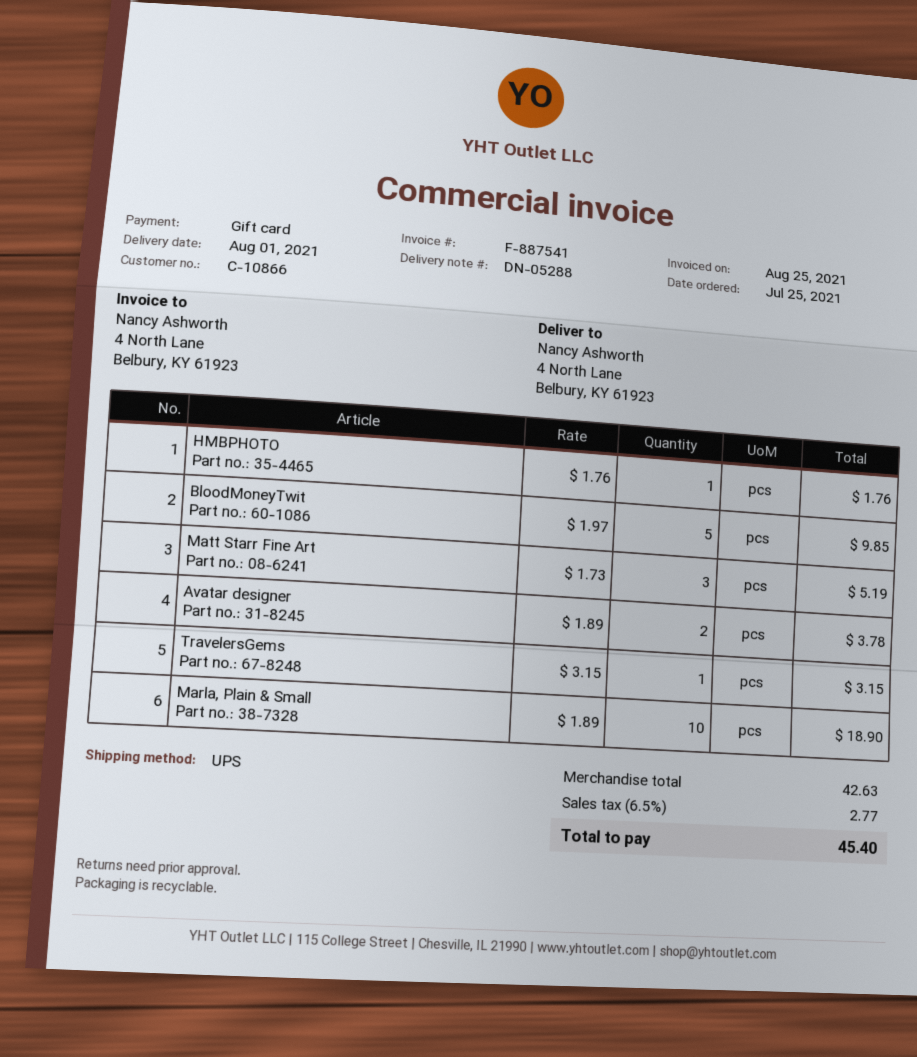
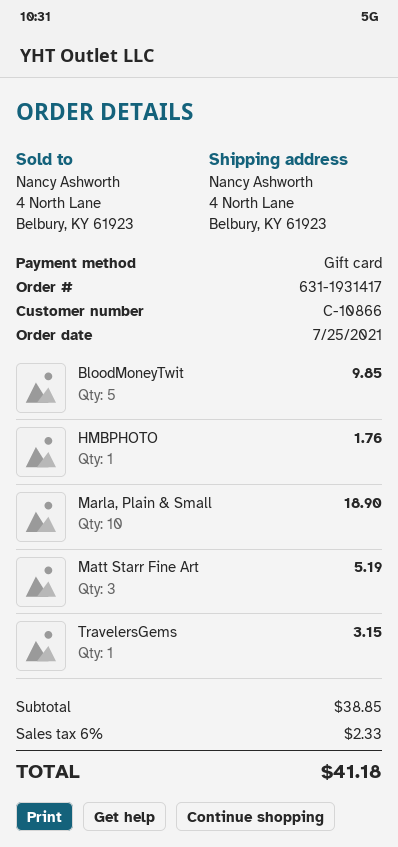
Avatar designer: 2 for 3.78 -> none
subtotal: 42.63 -> 38.85
tax: 6.5% = 2.77 -> 6% = 2.33
total: 45.40 -> 41.18

